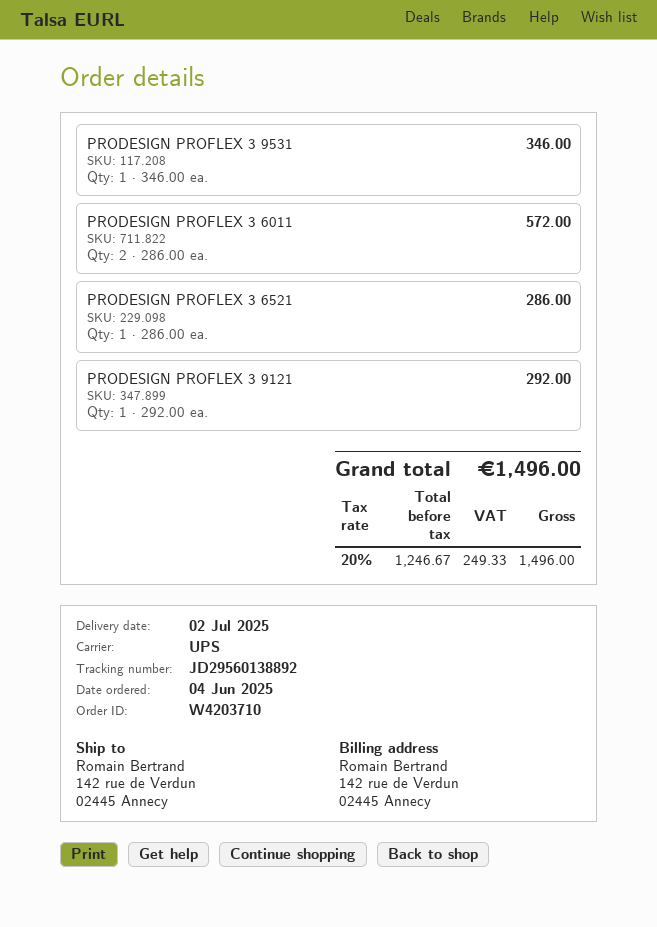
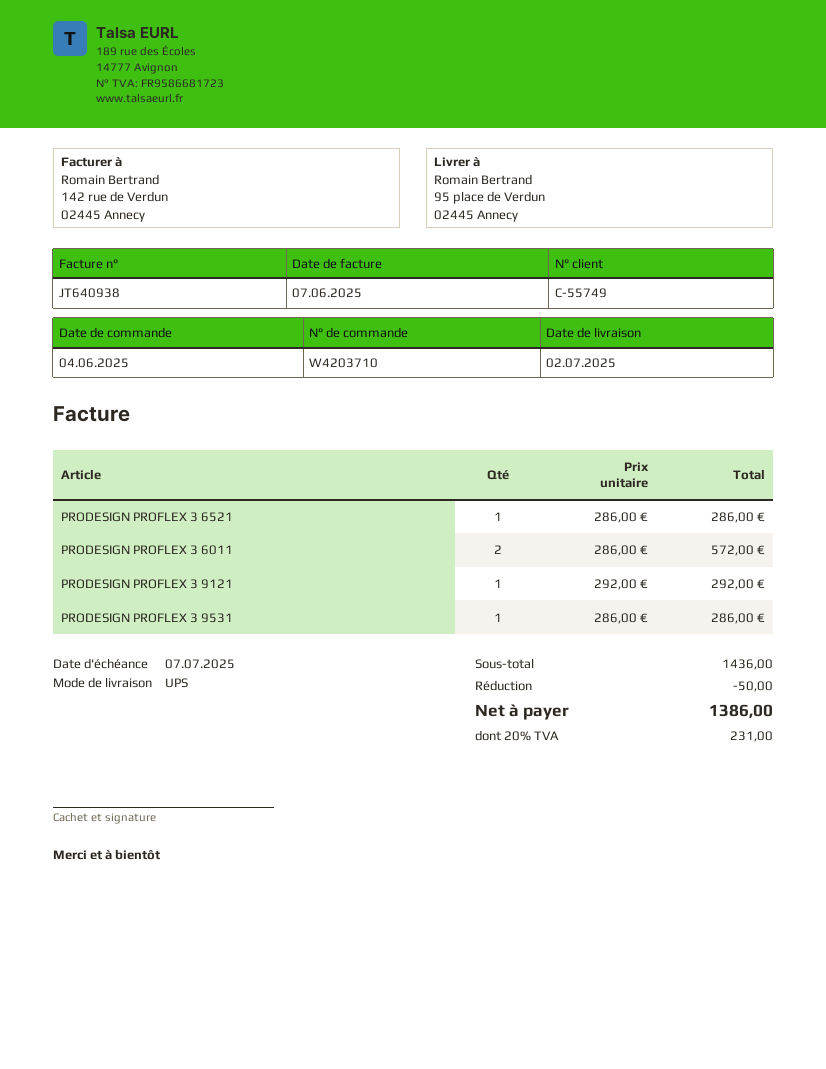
ship to: 142 rue de Verdun, 02445 Annecy -> 95 place de Verdun, 02445 Annecy
PRODESIGN PROFLEX 3 9531: 1 x 346.00 = 346.00 -> 1 x 286.00 = 286.00
discount: none -> 50.00
tax: 20% = 249.33 -> 20% = 231.00
total: 1496.00 -> 1386.00

